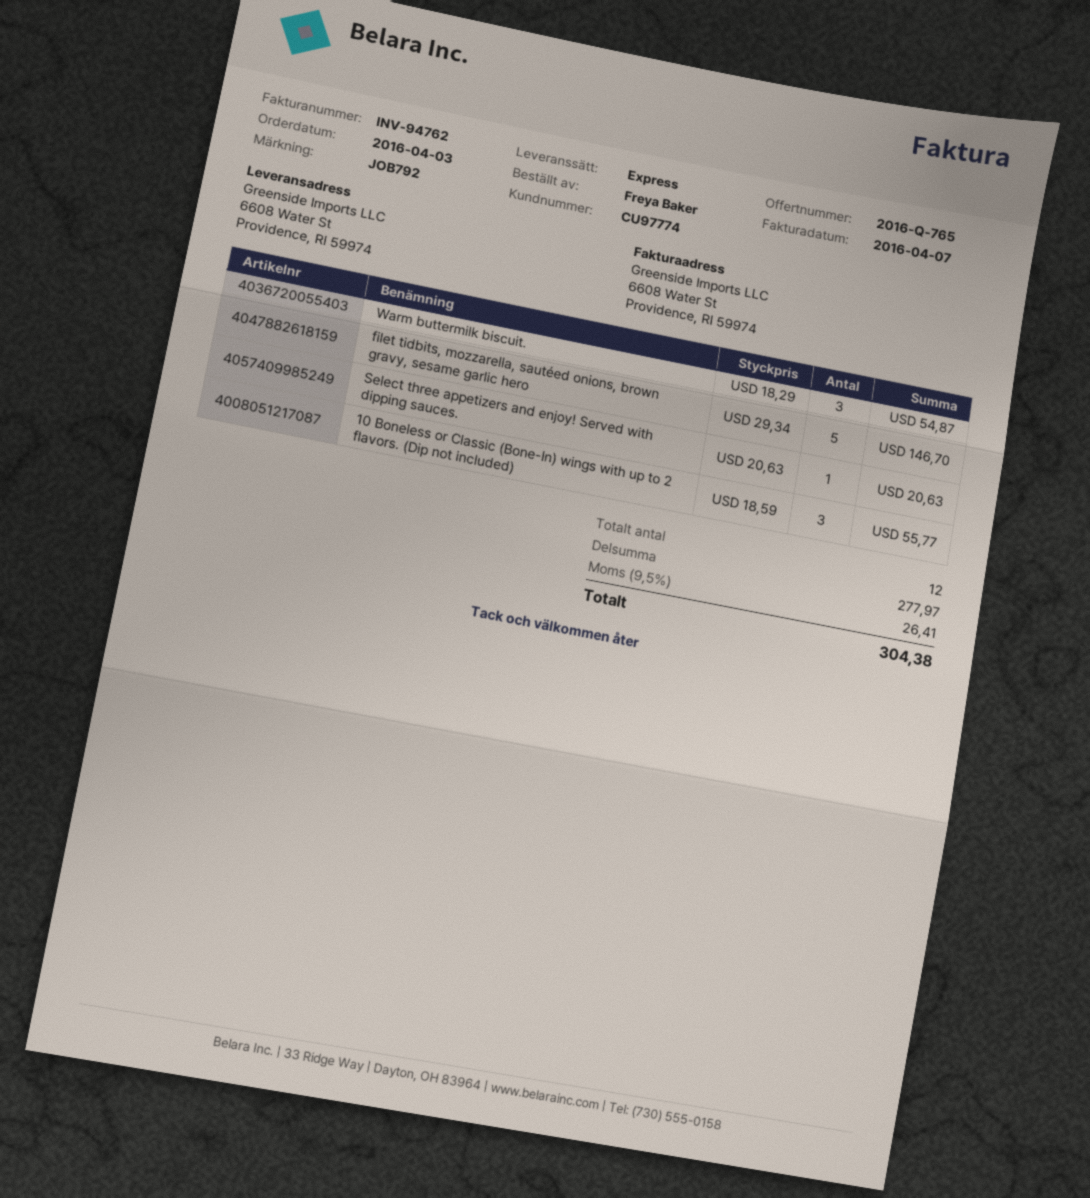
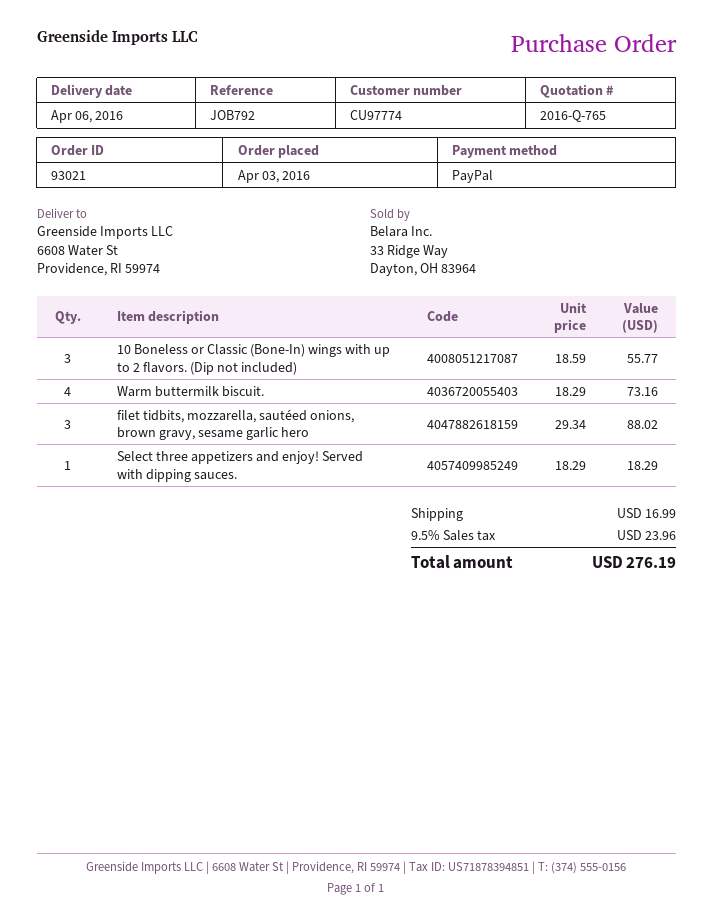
Warm buttermilk biscuit.: 3 x 18.29 = 54.87 -> 4 x 18.29 = 73.16
filet tidbits, mozzarella, sautéed onions, brown gravy, sesame garlic hero: 5 x 29.34 = 146.70 -> 3 x 29.34 = 88.02
Select three appetizers and enjoy! Served with dipping sauces.: 1 x 20.63 = 20.63 -> 1 x 18.29 = 18.29
shipping: none -> 16.99
tax: 9.5% = 26.41 -> 9.5% = 23.96
total: 304.38 -> 276.19

